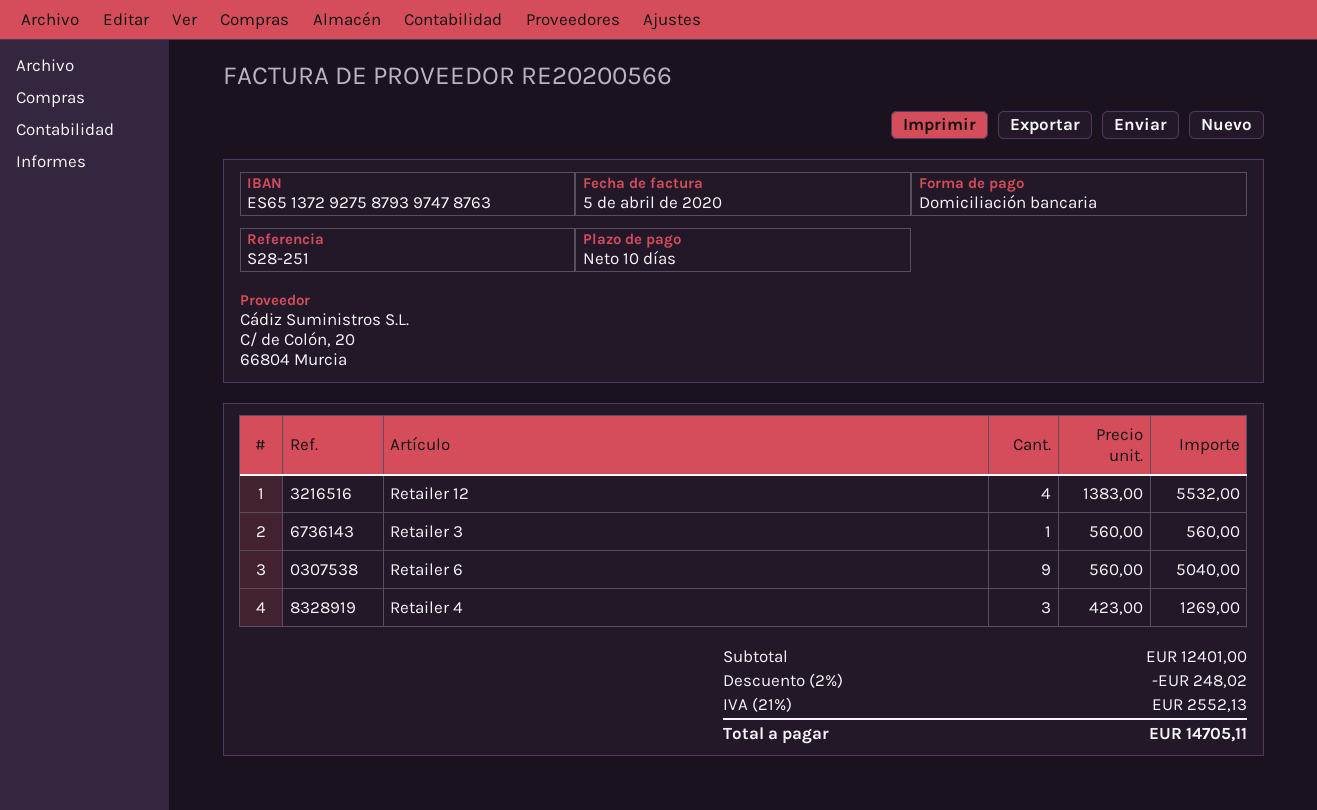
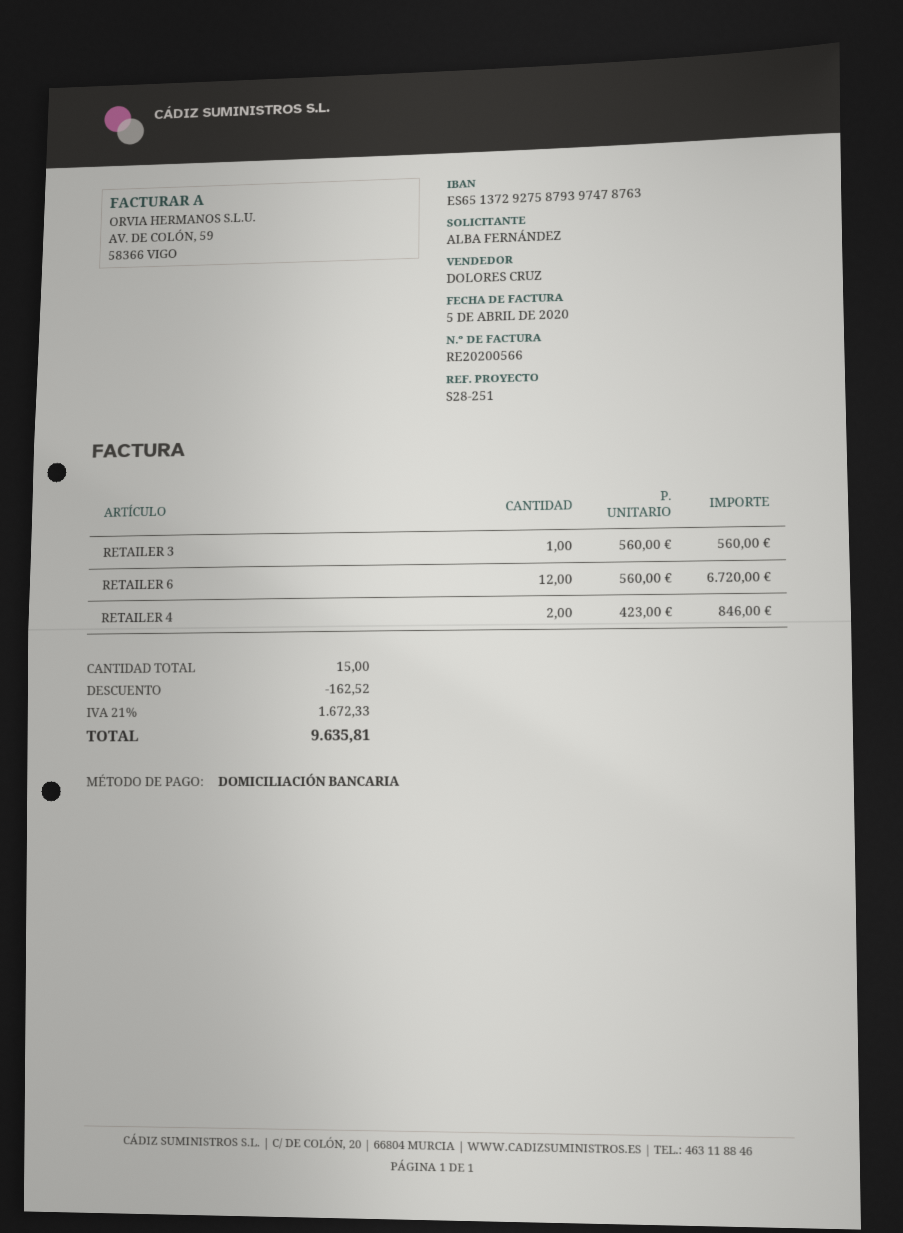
Retailer 12: 4 x 1383.00 = 5532.00 -> none
Retailer 6: 9 x 560.00 = 5040.00 -> 12 x 560.00 = 6720.00
Retailer 4: 3 x 423.00 = 1269.00 -> 2 x 423.00 = 846.00
discount: 248.02 -> 162.52
tax: 21% = 2552.13 -> 21% = 1672.33
total: 14705.11 -> 9635.81

